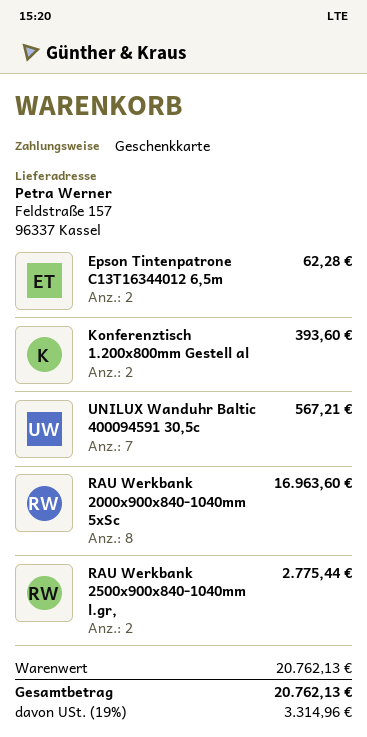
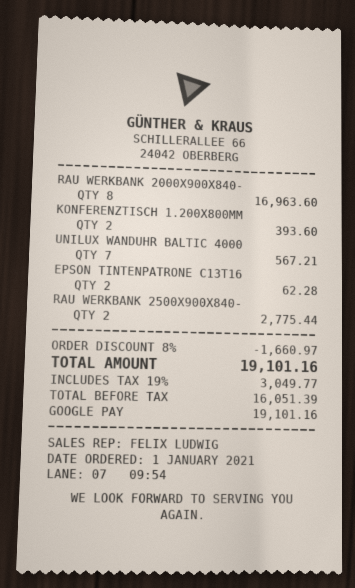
payment method: gift card -> Google Pay
discount: none -> 8% = 1660.97
tax: 19% = 3314.96 -> 19% = 3049.77
total: 20762.13 -> 19101.16

